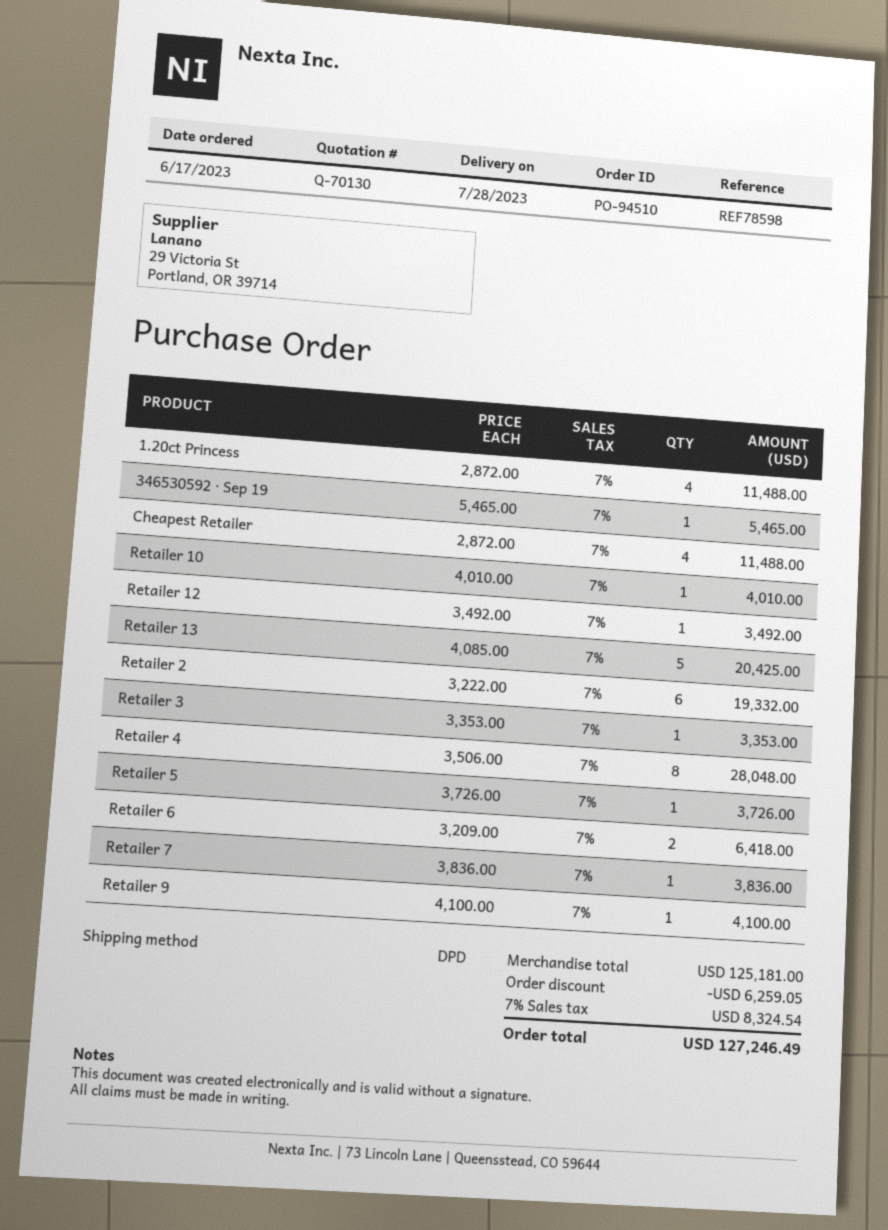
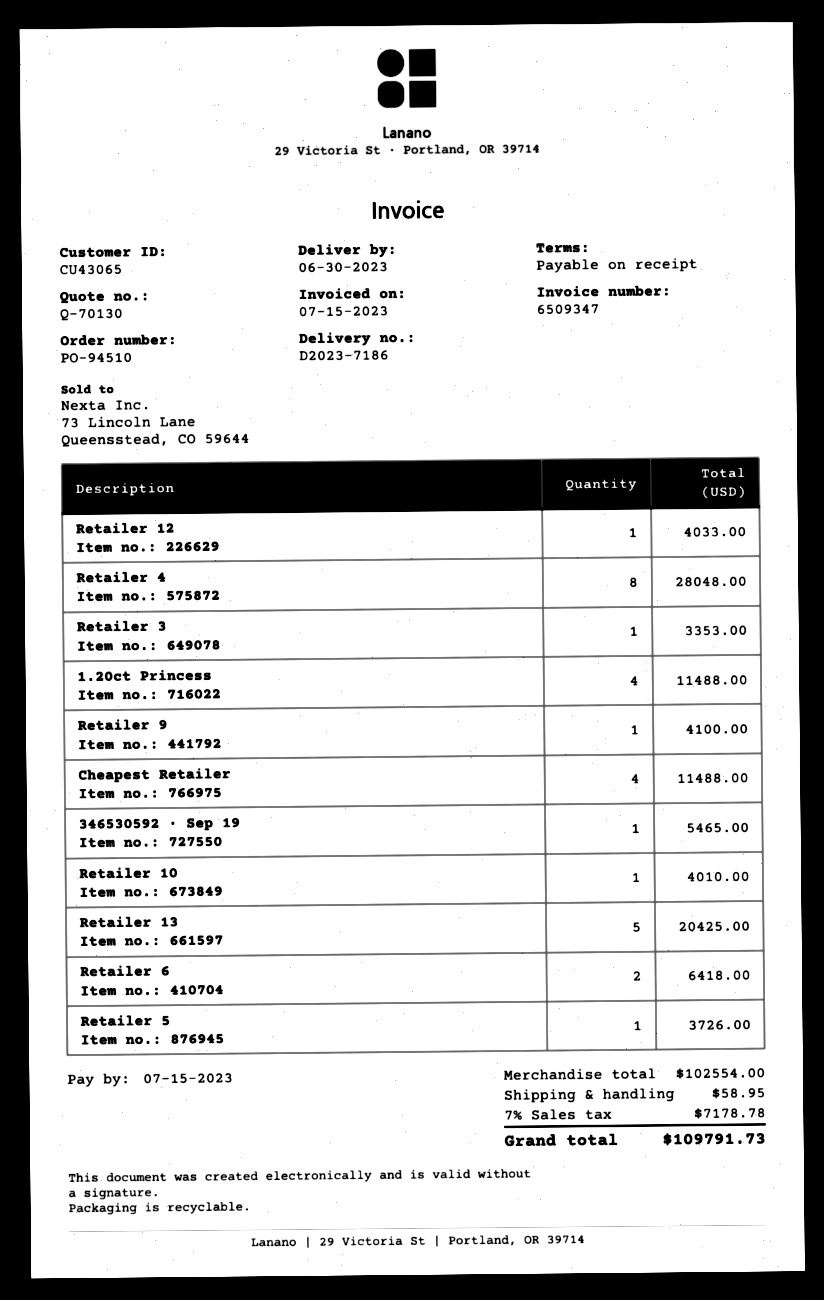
delivery date: 2023-07-28 -> 2023-06-30
Retailer 12: 1 for 3492.00 -> 1 for 4033.00
Retailer 2: 6 for 19332.00 -> none
Retailer 7: 1 for 3836.00 -> none
subtotal: 125181.00 -> 102554.00
discount: 6259.05 -> none
shipping: none -> 58.95
tax: 7% = 8324.54 -> 7% = 7178.78
total: 127246.49 -> 109791.73

